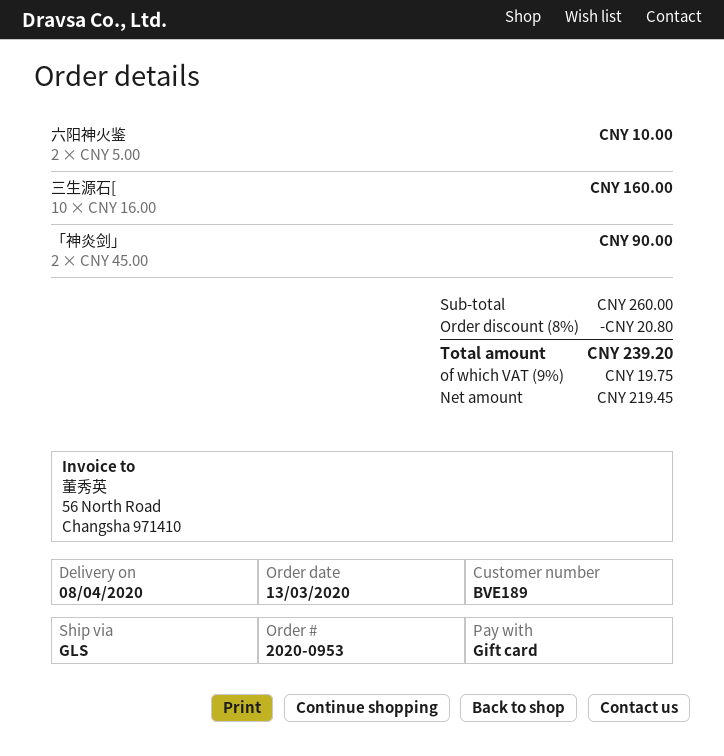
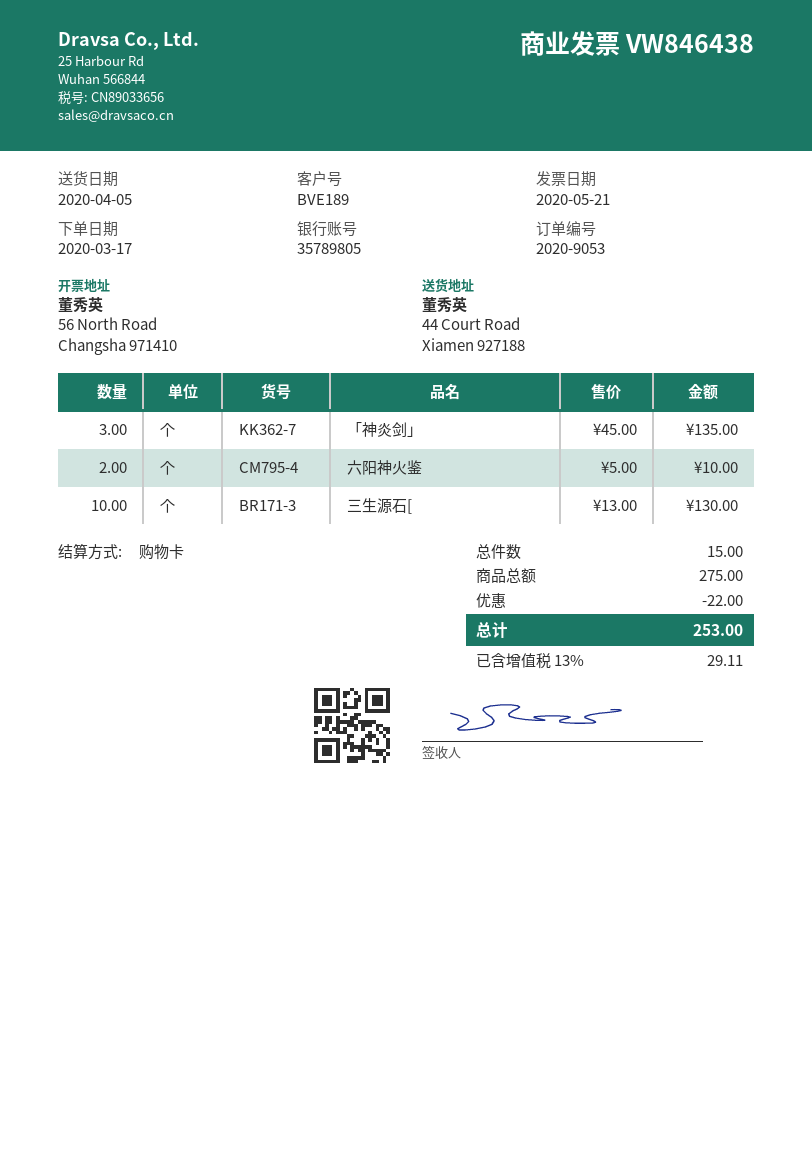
order number: 2020-0953 -> 2020-9053
order date: 2020-03-13 -> 2020-03-17
delivery date: 2020-04-08 -> 2020-04-05
三生源石[: 10 x 16.00 = 160.00 -> 10 x 13.00 = 130.00
「神炎剑」: 2 x 45.00 = 90.00 -> 3 x 45.00 = 135.00
subtotal: 260.00 -> 275.00
discount: 20.80 -> 22.00
tax: 9% = 19.75 -> 13% = 29.11
total: 239.20 -> 253.00

